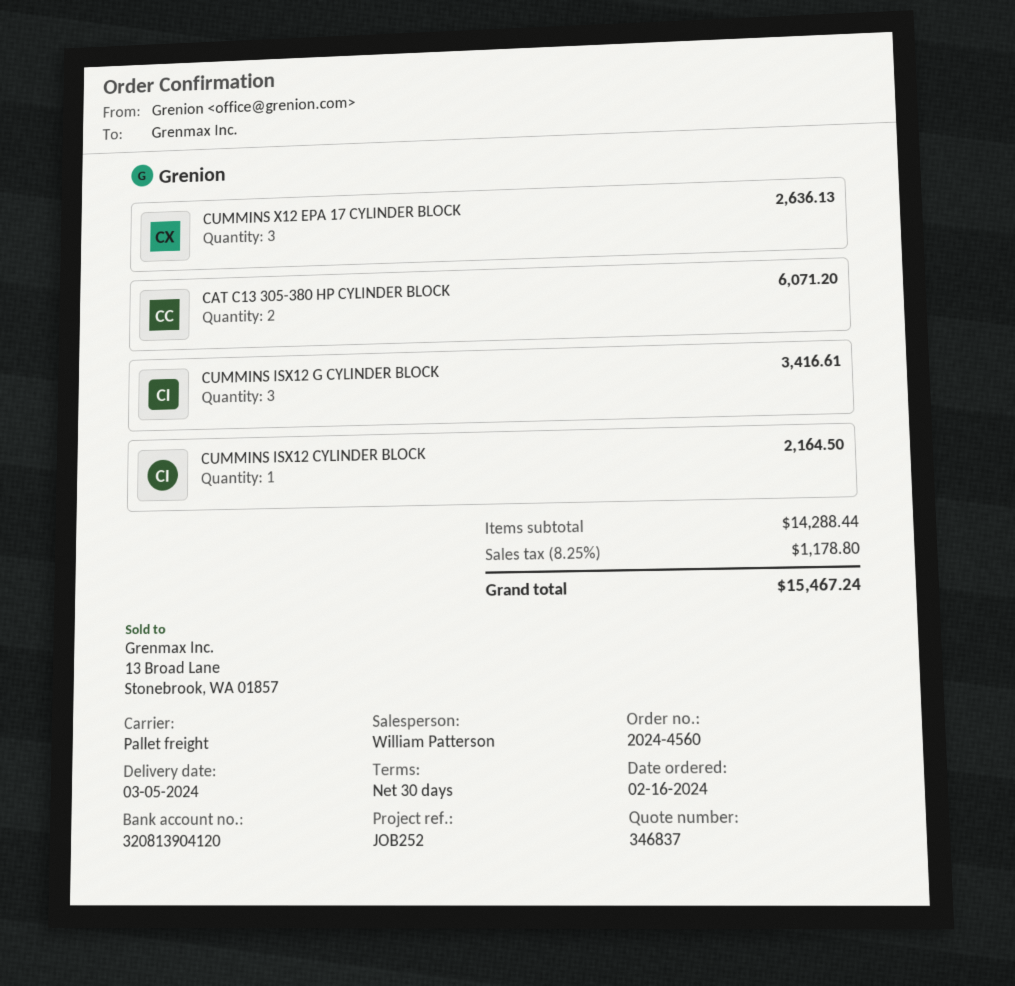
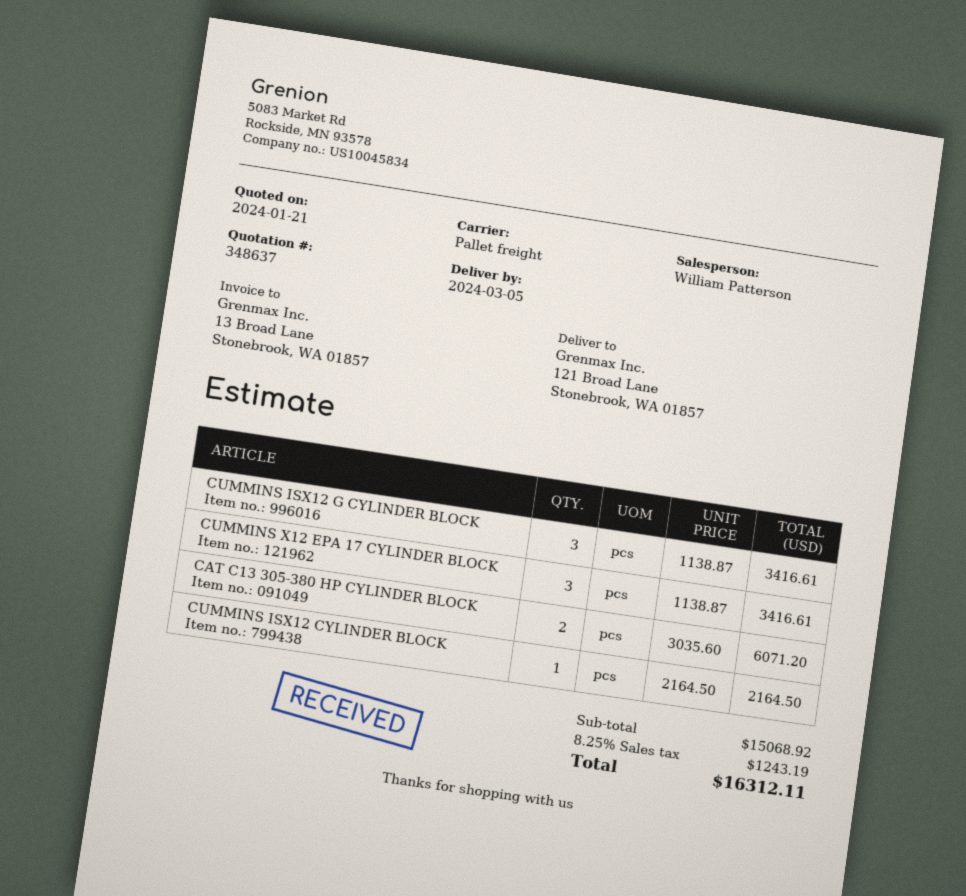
quote number: 346837 -> 348637
CUMMINS X12 EPA 17 CYLINDER BLOCK: 3 for 2636.13 -> 3 for 3416.61
subtotal: 14288.44 -> 15068.92
tax: 8.25% = 1178.80 -> 8.25% = 1243.19
total: 15467.24 -> 16312.11

